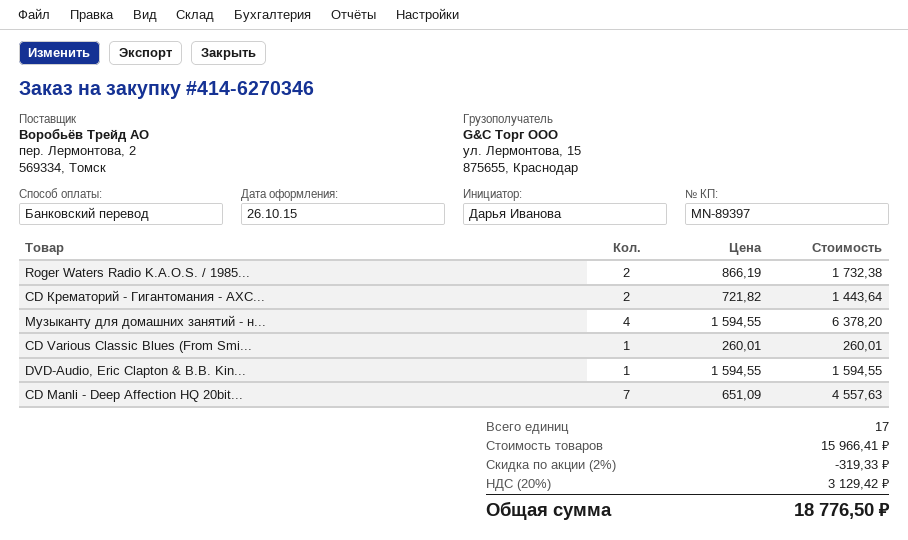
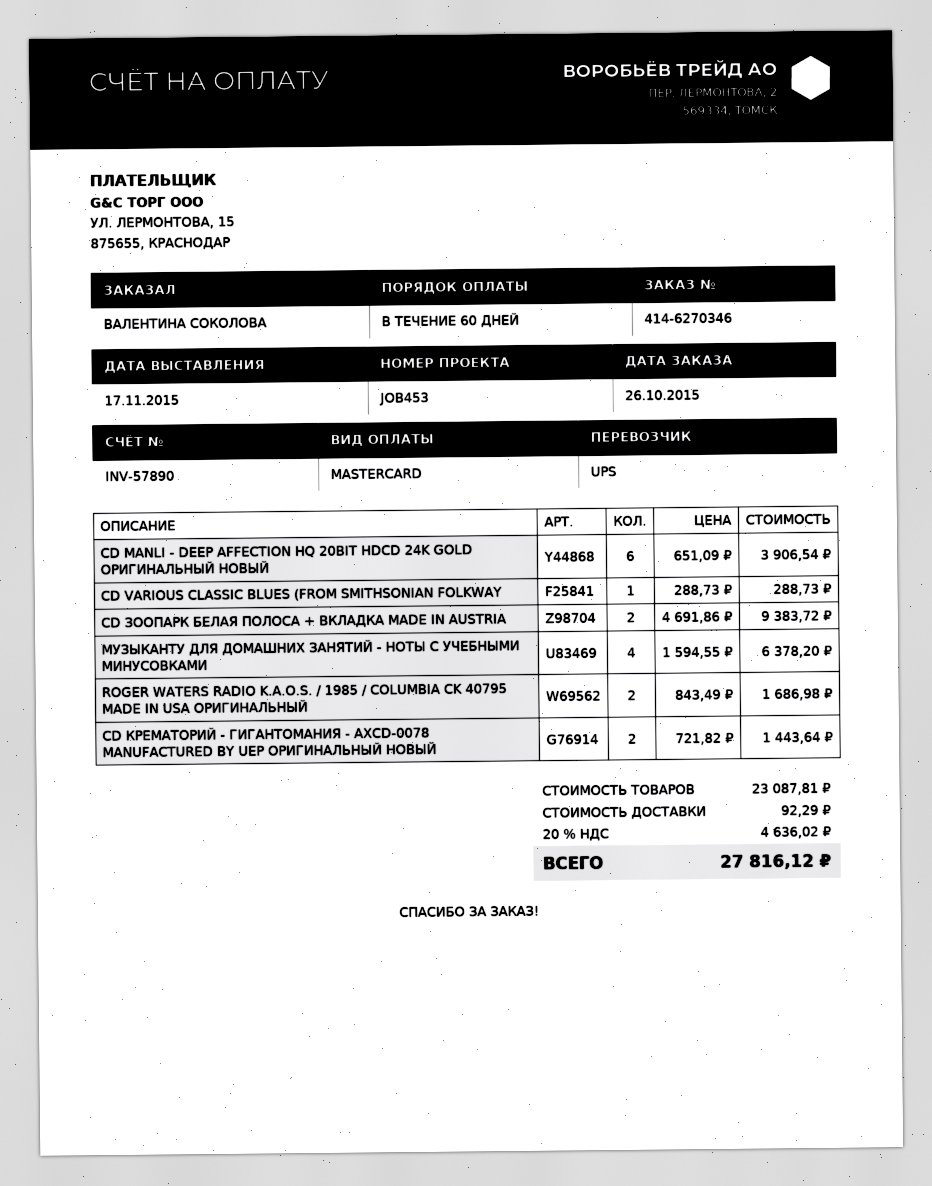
ordered by: Дарья Иванова -> ВАЛЕНТИНА СОКОЛОВА
payment method: bank transfer -> Mastercard
Roger Waters Radio K.A.O.S. / 1985...: 2 x 866.19 = 1732.38 -> 2 x 843.49 = 1686.98
CD Various Classic Blues (From Smi...: 1 x 260.01 = 260.01 -> 1 x 288.73 = 288.73
DVD-Audio, Eric Clapton & B.B. Kin...: 1 x 1594.55 = 1594.55 -> none
CD Manli - Deep Affection HQ 20bit...: 7 x 651.09 = 4557.63 -> 6 x 651.09 = 3906.54
CD ЗООПАРК БЕЛАЯ ПОЛОСА + ВКЛАДКА MADE IN AUSTRIA: none -> 2 x 4691.86 = 9383.72
subtotal: 15966.41 -> 23087.81
discount: 2% = 319.33 -> none
shipping: none -> 92.29
tax: 20% = 3129.42 -> 20% = 4636.02
total: 18776.50 -> 27816.12

